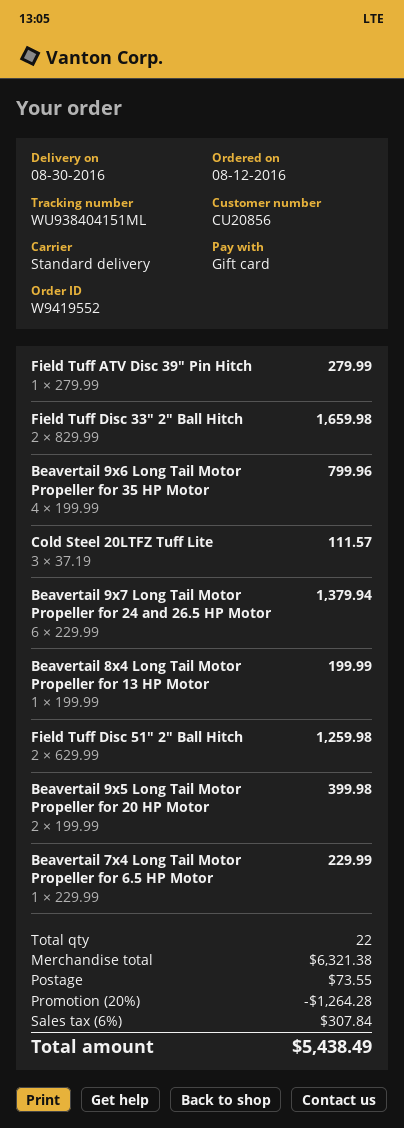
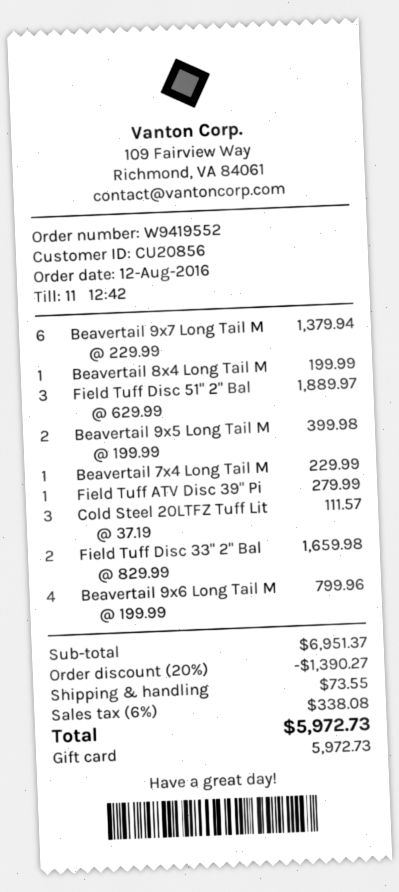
Field Tuff Disc 51" 2" Ball Hitch: 2 x 629.99 = 1259.98 -> 3 x 629.99 = 1889.97
subtotal: 6321.38 -> 6951.37
discount: 20% = 1264.28 -> 20% = 1390.27
tax: 6% = 307.84 -> 6% = 338.08
total: 5438.49 -> 5972.73

